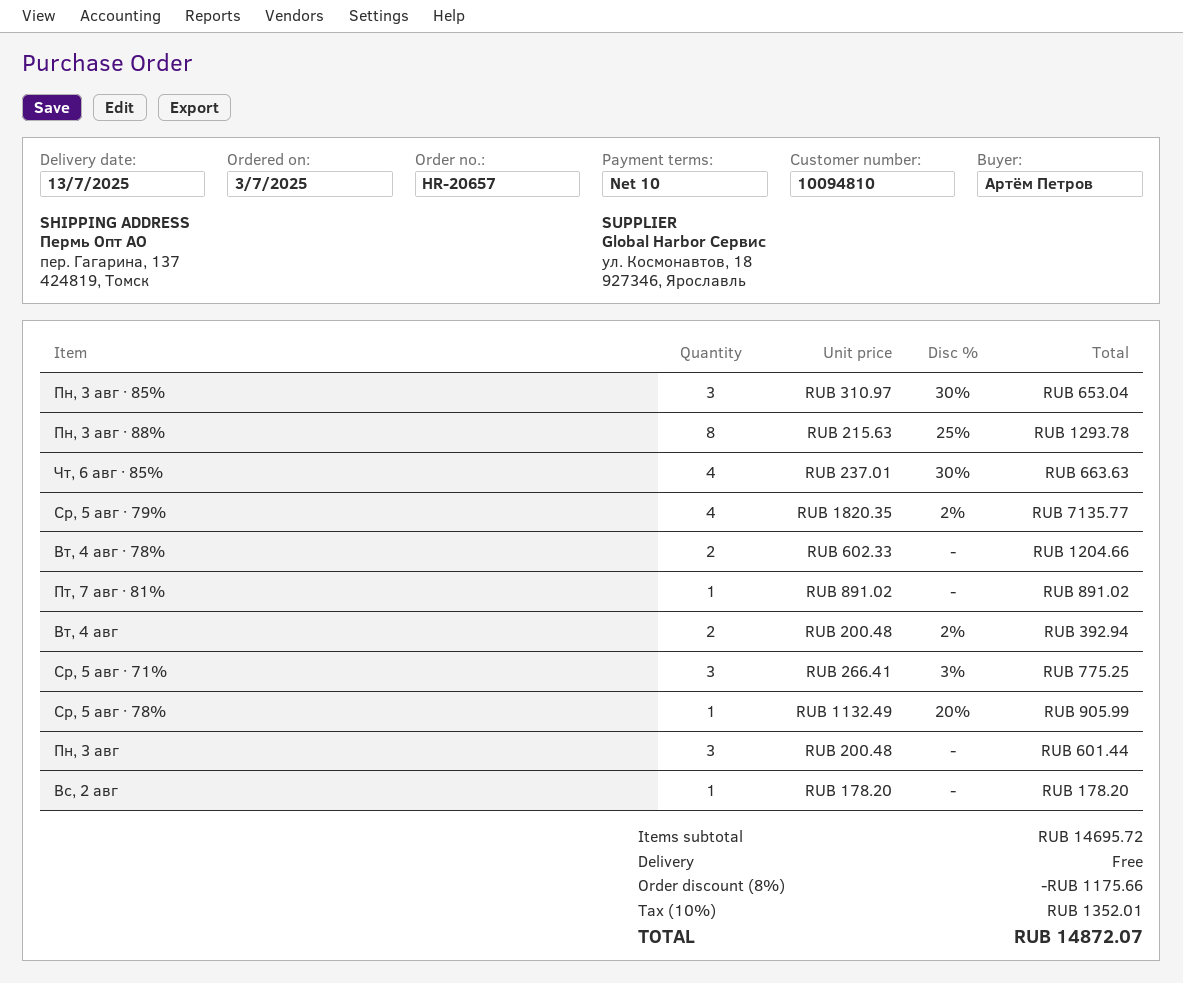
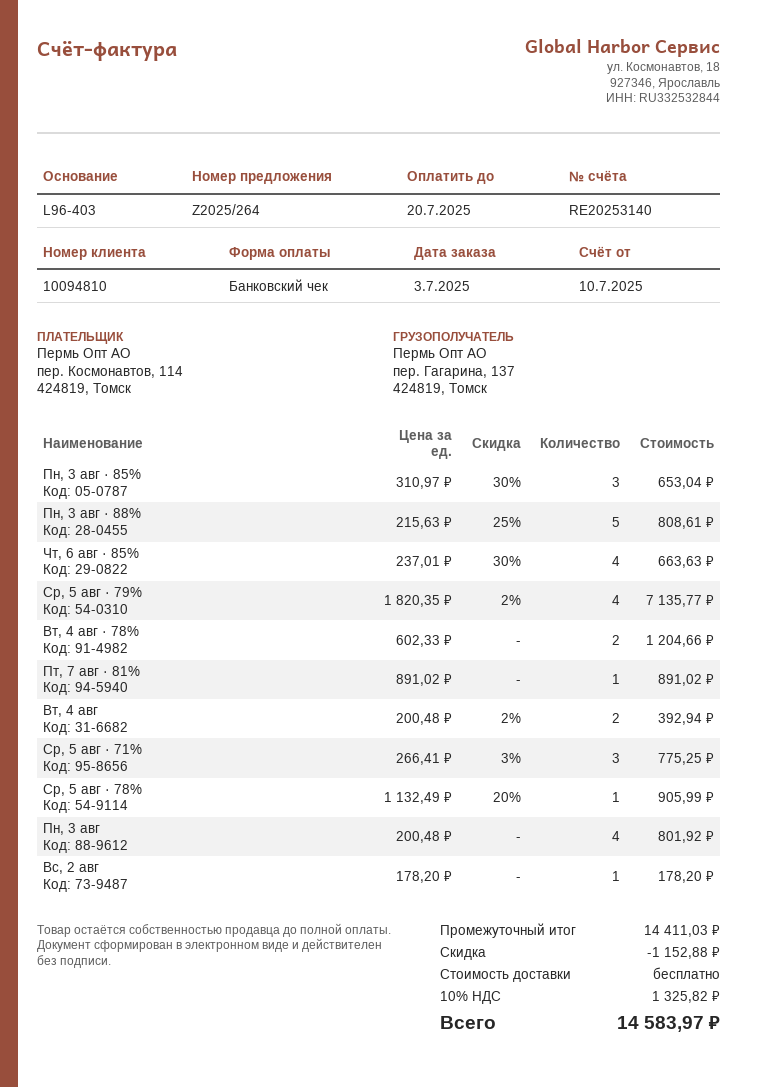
Пн, 3 авг · 88%: 8 x 215.63 - 25% = 1293.78 -> 5 x 215.63 - 25% = 808.61
Пн, 3 авг: 3 x 200.48 = 601.44 -> 4 x 200.48 = 801.92
subtotal: 14695.72 -> 14411.03
discount: 1175.66 -> 1152.88
tax: 10% = 1352.01 -> 10% = 1325.82
total: 14872.07 -> 14583.97

